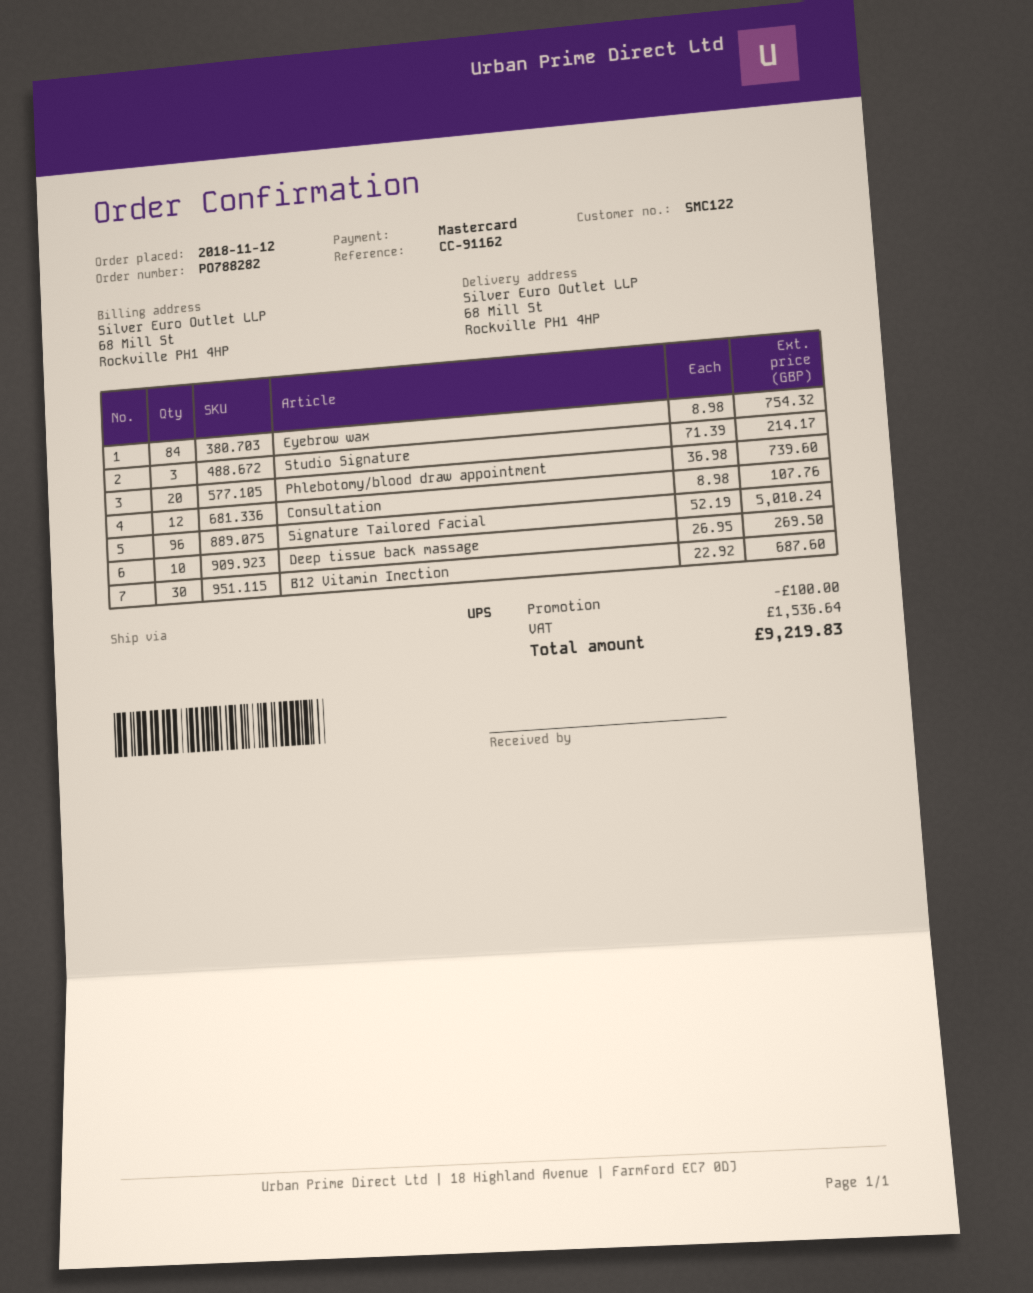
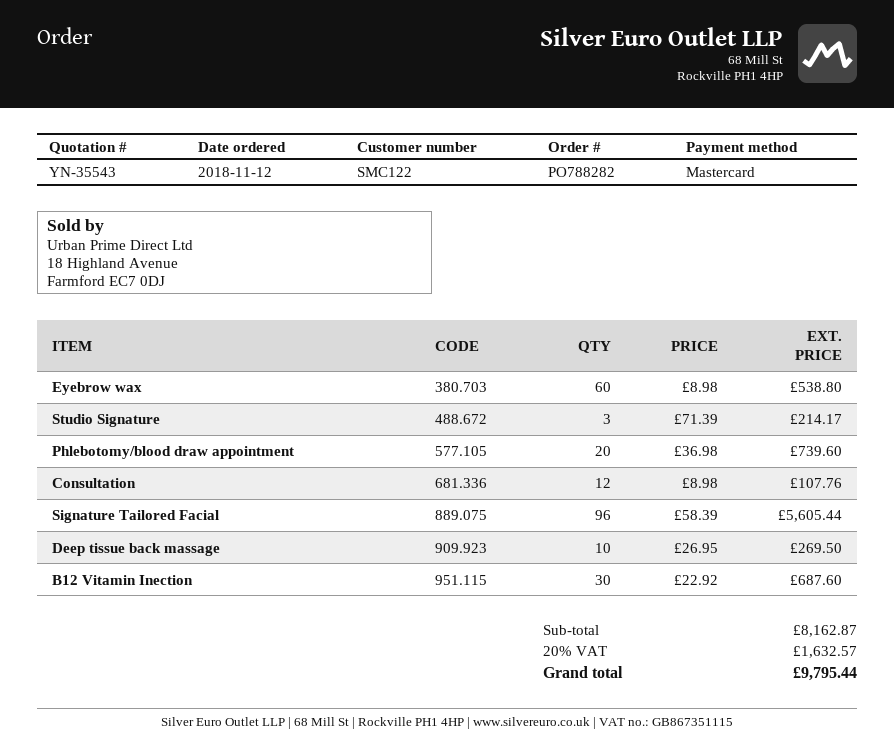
Eyebrow wax: 84 x 8.98 = 754.32 -> 60 x 8.98 = 538.80
Signature Tailored Facial: 96 x 52.19 = 5010.24 -> 96 x 58.39 = 5605.44
discount: 100.00 -> none
tax: 1536.64 -> 1632.57
total: 9219.83 -> 9795.44

